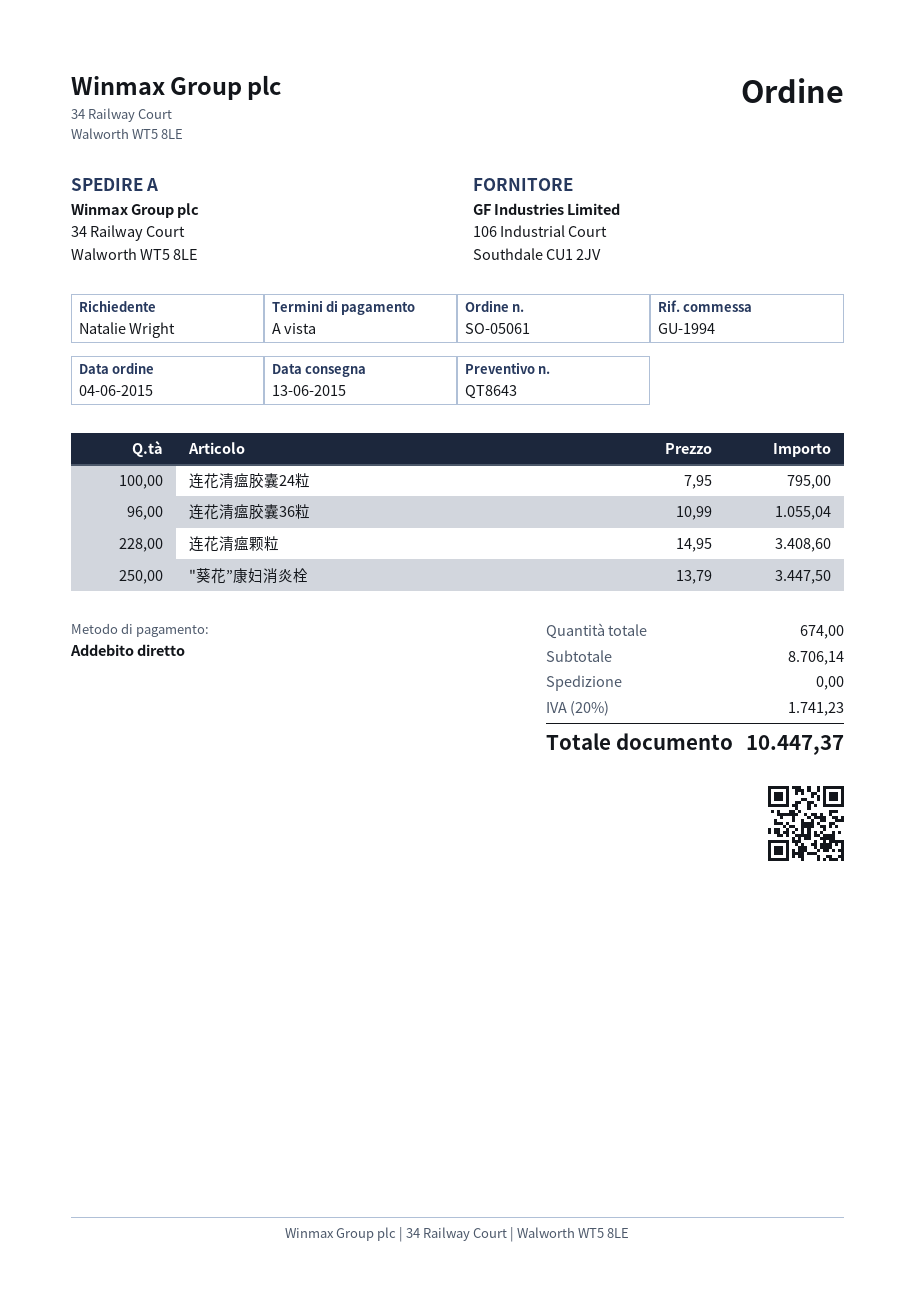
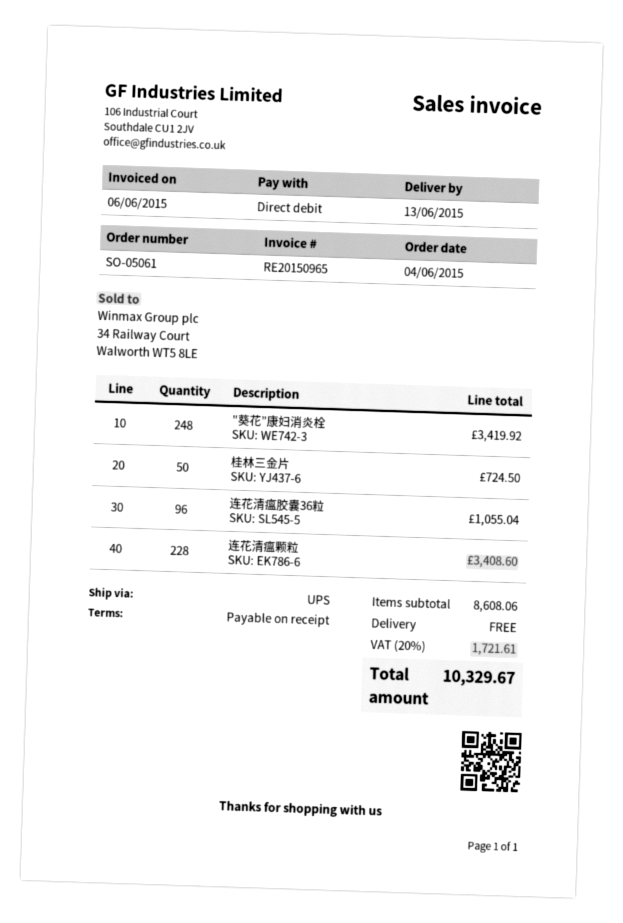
连花清瘟胶囊24粒: 100 for 795.00 -> none
"葵花”康妇消炎栓: 250 for 3447.50 -> 248 for 3419.92
桂林三金片: none -> 50 for 724.50
subtotal: 8706.14 -> 8608.06
tax: 20% = 1741.23 -> 20% = 1721.61
total: 10447.37 -> 10329.67

